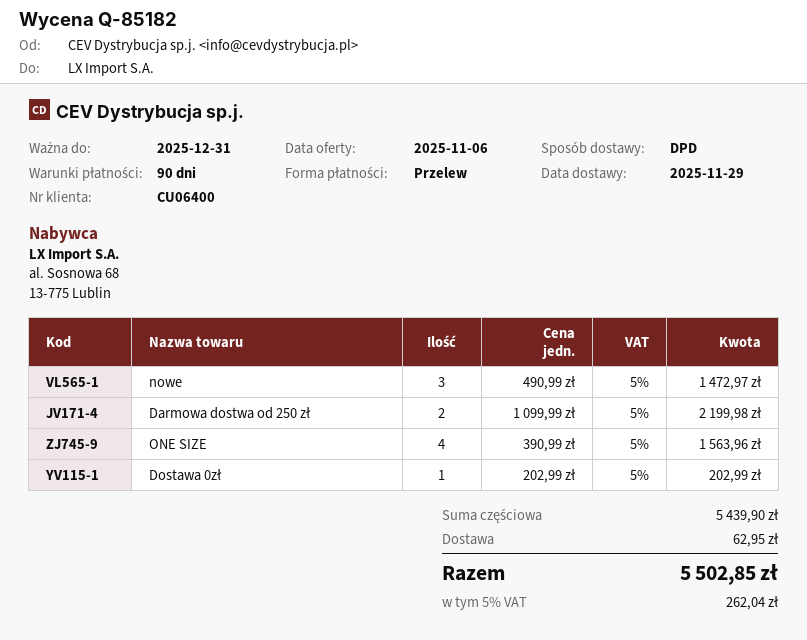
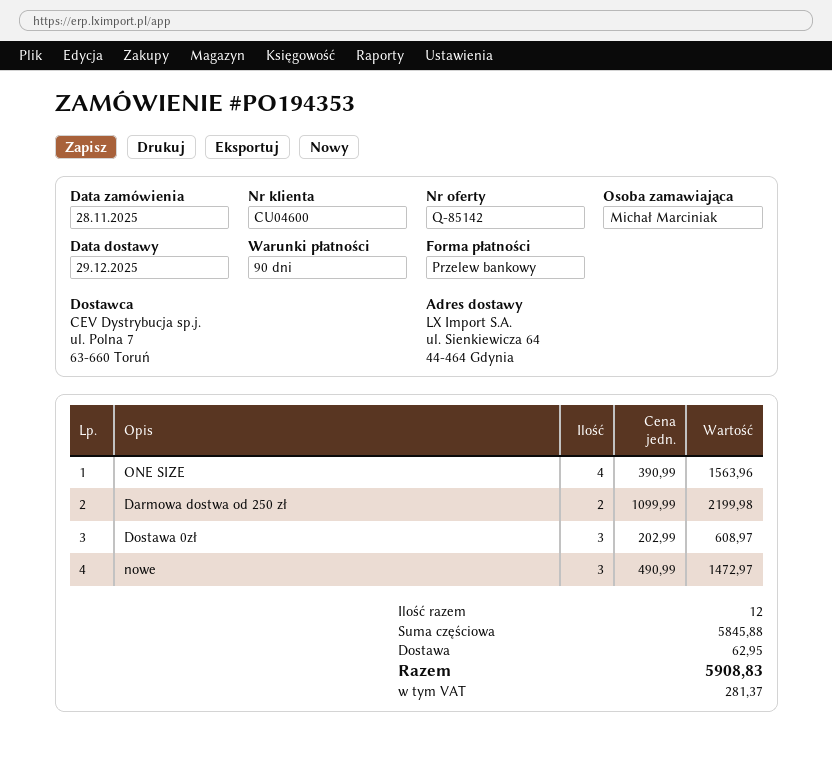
quote number: Q-85182 -> Q-85142
delivery date: 2025-11-29 -> 2025-12-29
customer number: CU06400 -> CU04600
Dostawa 0zł: 1 x 202.99 = 202.99 -> 3 x 202.99 = 608.97
subtotal: 5439.90 -> 5845.88
tax: 262.04 -> 281.37
total: 5502.85 -> 5908.83

